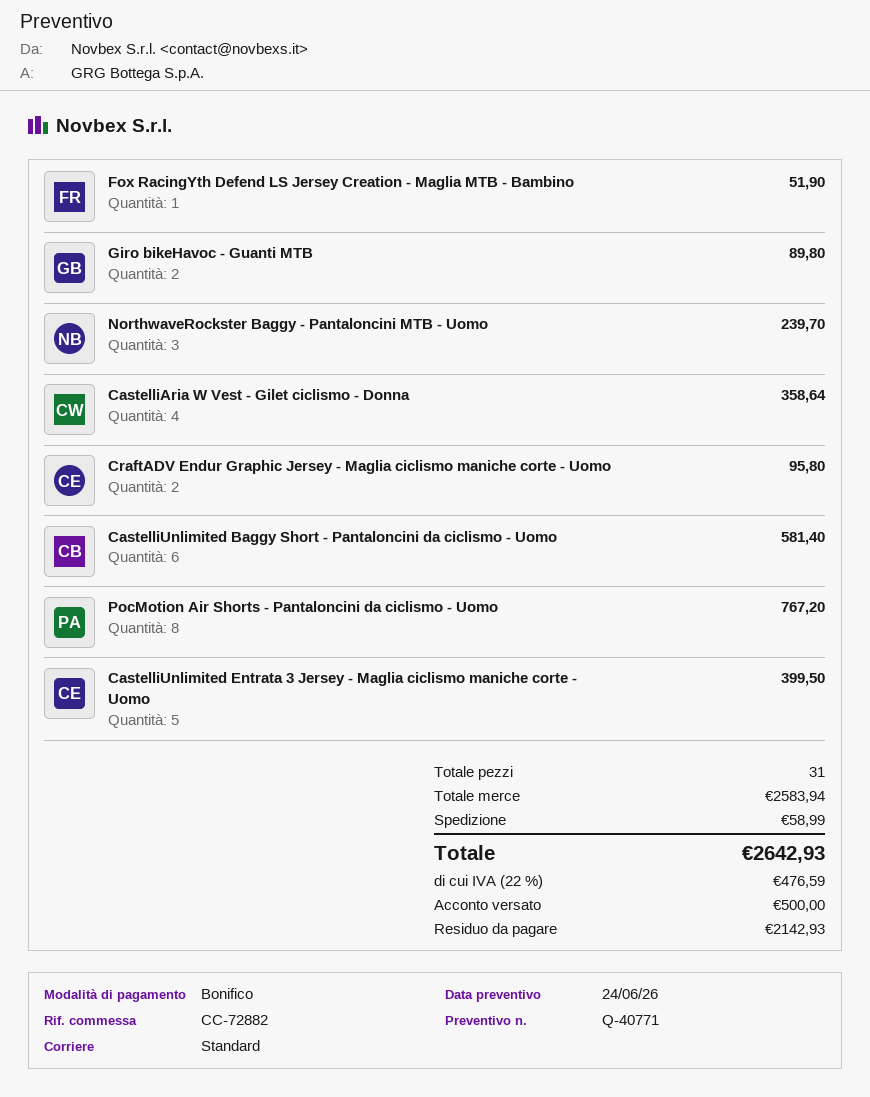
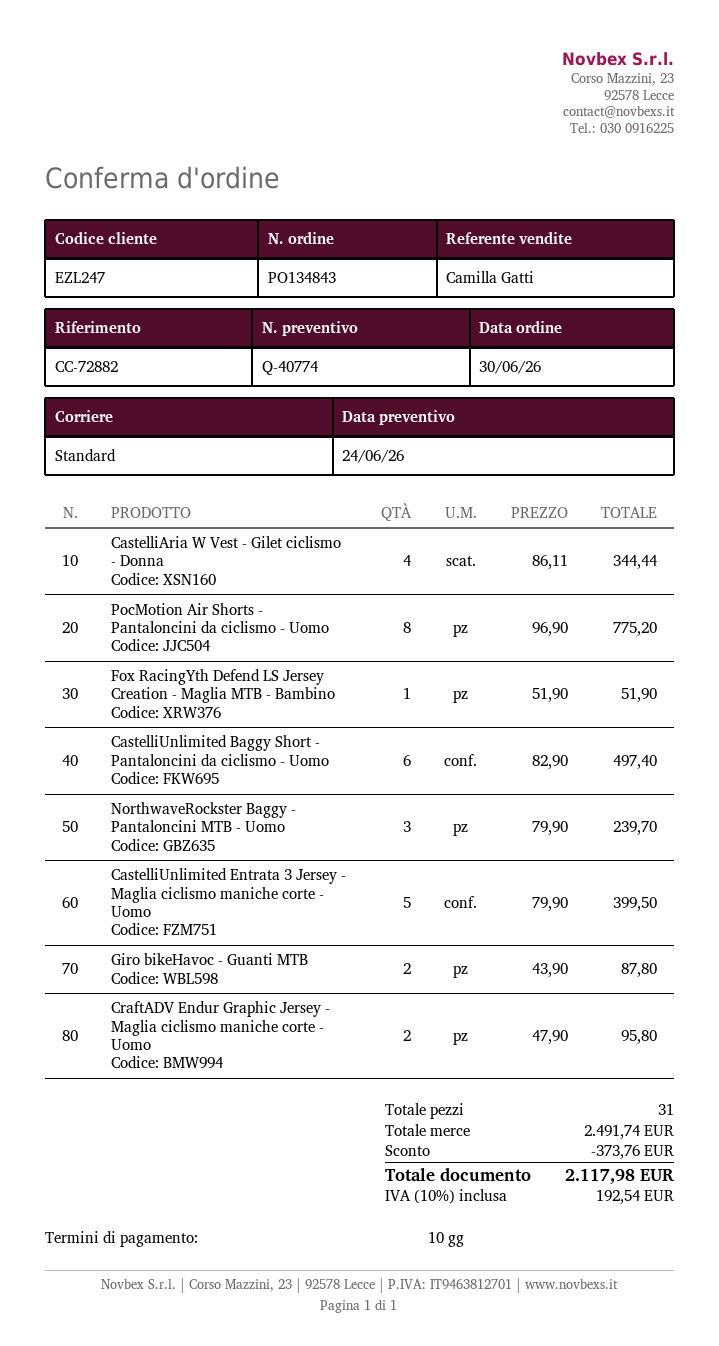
quote number: Q-40771 -> Q-40774
Giro bikeHavoc - Guanti MTB: 2 for 89.80 -> 2 for 87.80
CastelliAria W Vest - Gilet ciclismo - Donna: 4 for 358.64 -> 4 for 344.44
CastelliUnlimited Baggy Short - Pantaloncini da ciclismo - Uomo: 6 for 581.40 -> 6 for 497.40
PocMotion Air Shorts - Pantaloncini da ciclismo - Uomo: 8 for 767.20 -> 8 for 775.20
subtotal: 2583.94 -> 2491.74
discount: none -> 373.76
shipping: 58.99 -> none
tax: 22% = 476.59 -> 10% = 192.54
total: 2642.93 -> 2117.98

